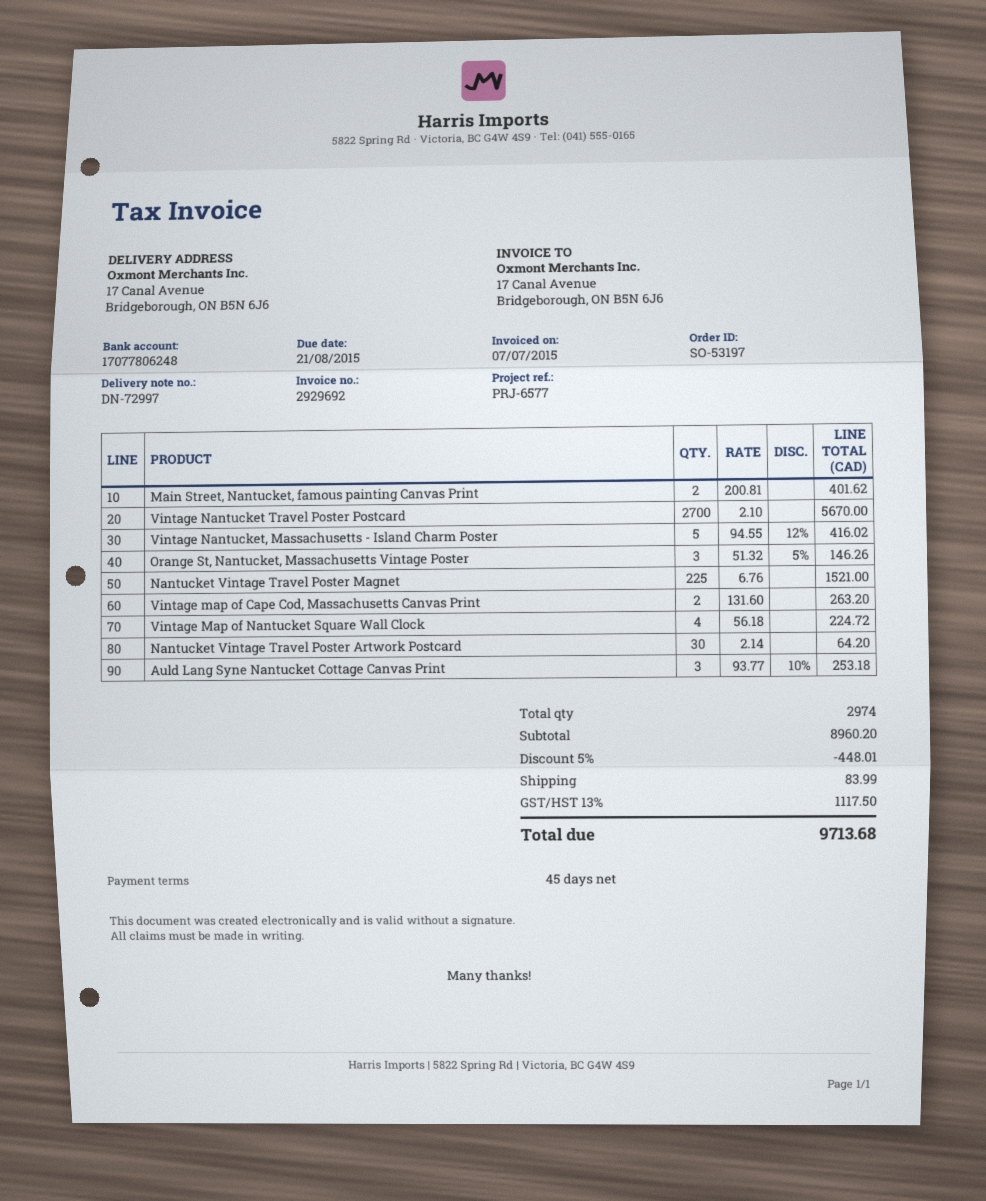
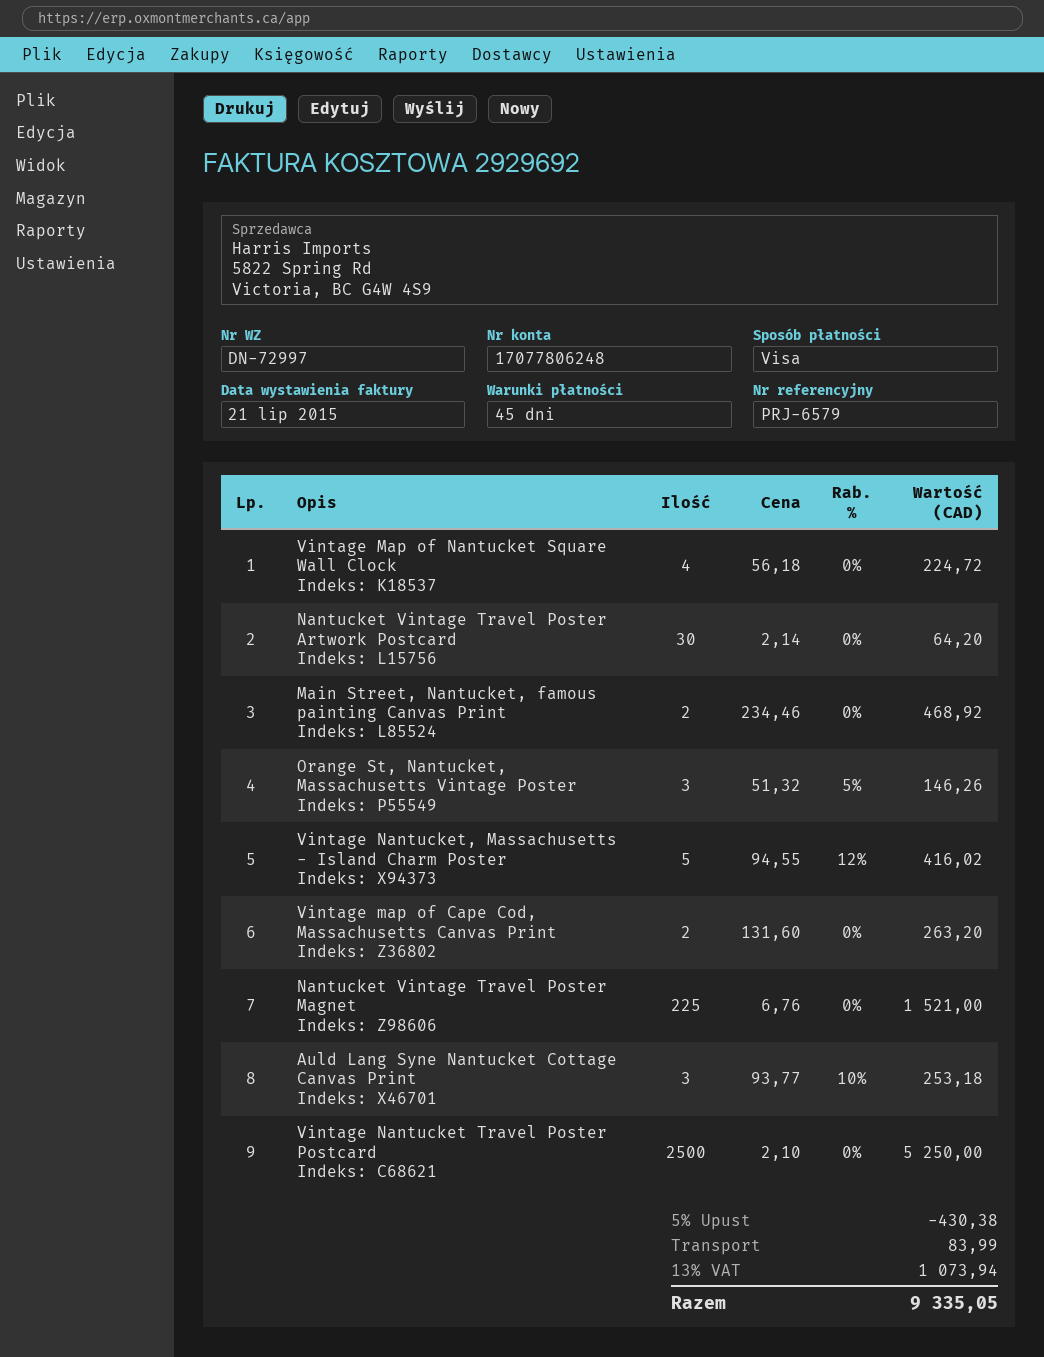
invoice date: 2015-07-07 -> 2015-07-21
reference: PRJ-6577 -> PRJ-6579
Main Street, Nantucket, famous painting Canvas Print: 2 x 200.81 = 401.62 -> 2 x 234.46 = 468.92
Vintage Nantucket Travel Poster Postcard: 2700 x 2.10 = 5670.00 -> 2500 x 2.10 = 5250.00
discount: 5% = 448.01 -> 5% = 430.38
tax: 13% = 1117.50 -> 13% = 1073.94
total: 9713.68 -> 9335.05

